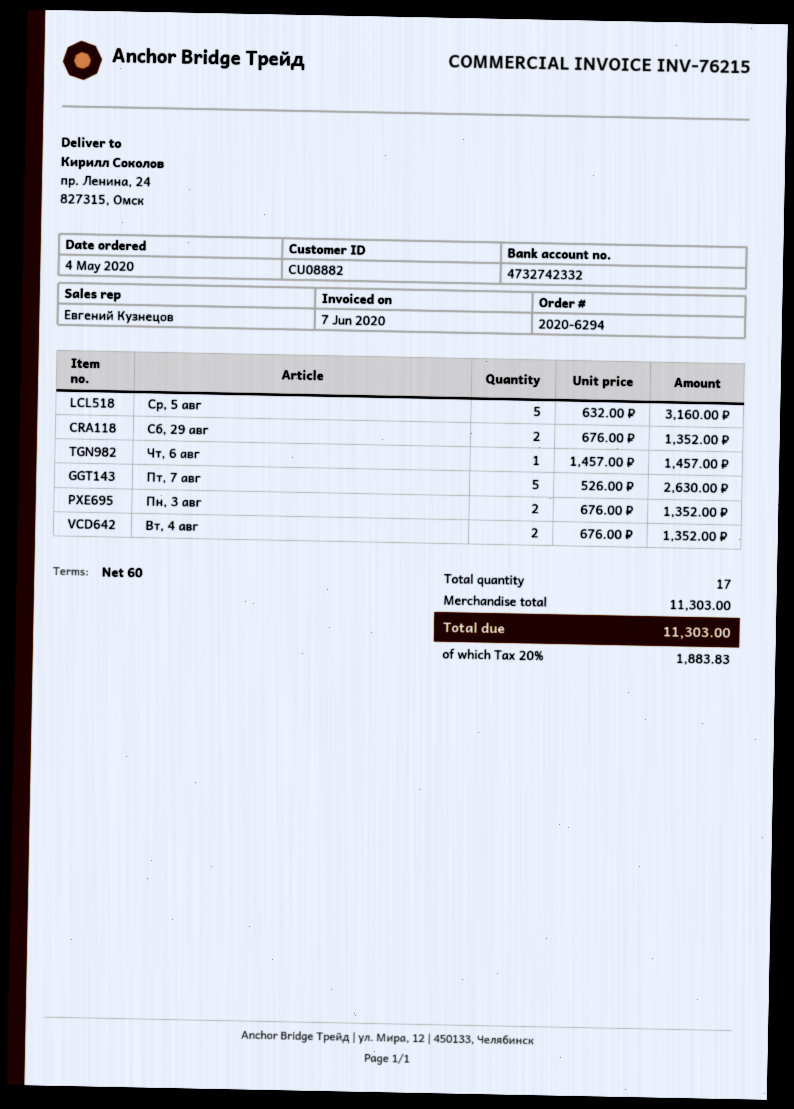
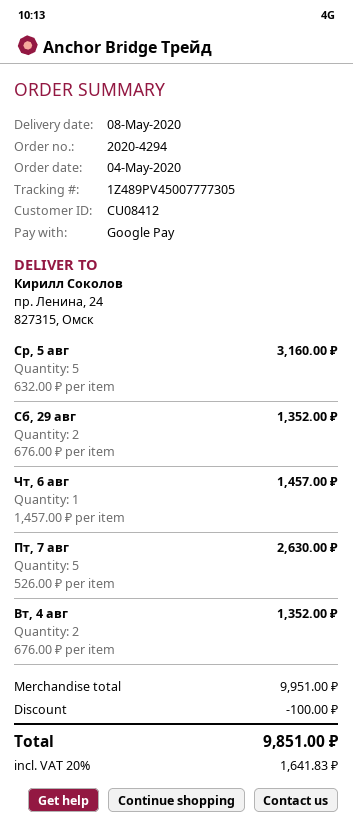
order number: 2020-6294 -> 2020-4294
customer number: CU08882 -> CU08412
Пн, 3 авг: 2 x 676.00 = 1352.00 -> none
subtotal: 11303.00 -> 9951.00
discount: none -> 100.00
tax: 20% = 1883.83 -> 20% = 1641.83
total: 11303.00 -> 9851.00

